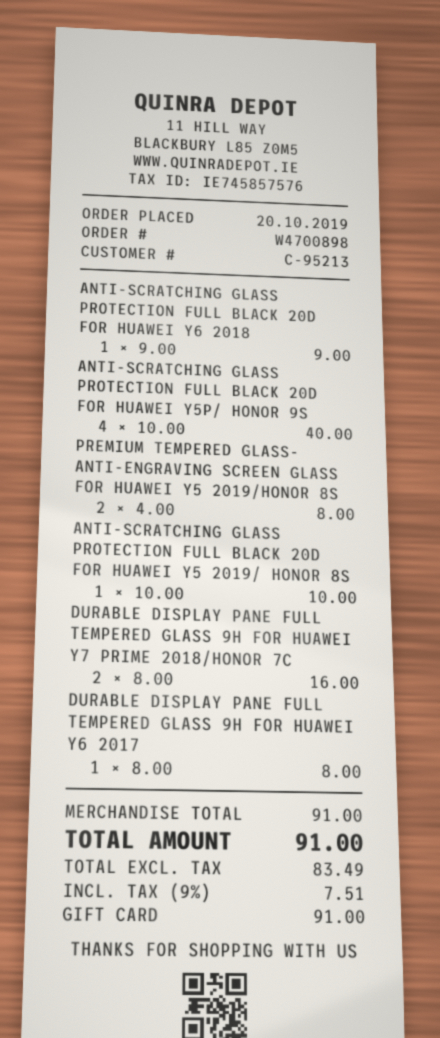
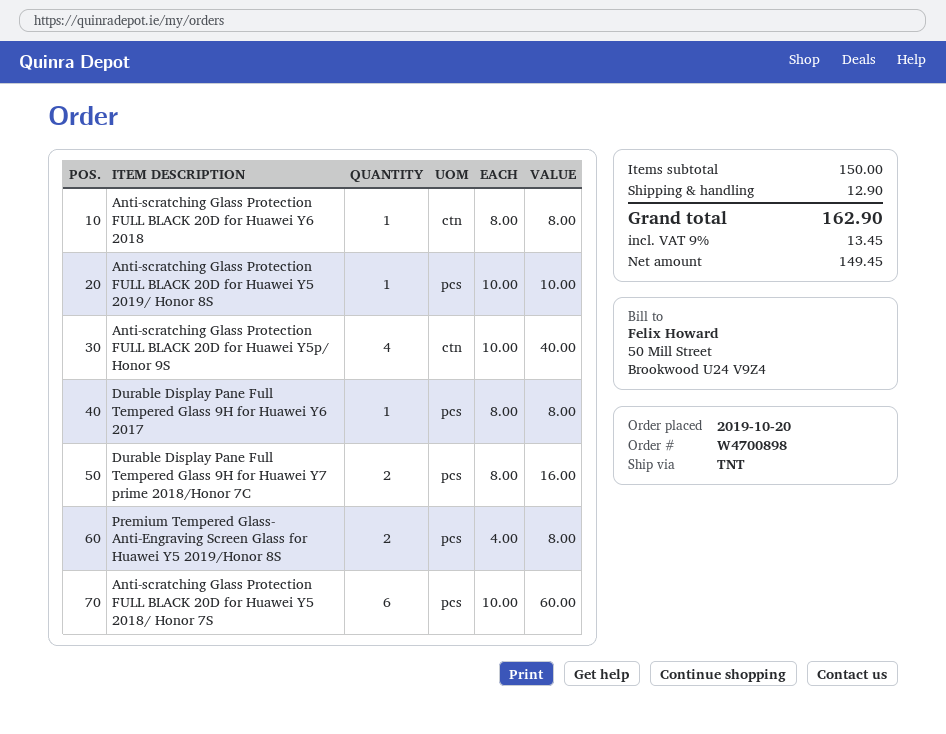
ANTI-SCRATCHING GLASS PROTECTION FULL BLACK 20D FOR HUAWEI Y6 2018: 1 x 9.00 = 9.00 -> 1 x 8.00 = 8.00
Anti-scratching Glass Protection FULL BLACK 20D for Huawei Y5 2018/ Honor 7S: none -> 6 x 10.00 = 60.00
subtotal: 91.00 -> 150.00
shipping: none -> 12.90
net: 83.49 -> 149.45
tax: 9% = 7.51 -> 9% = 13.45
total: 91.00 -> 162.90

